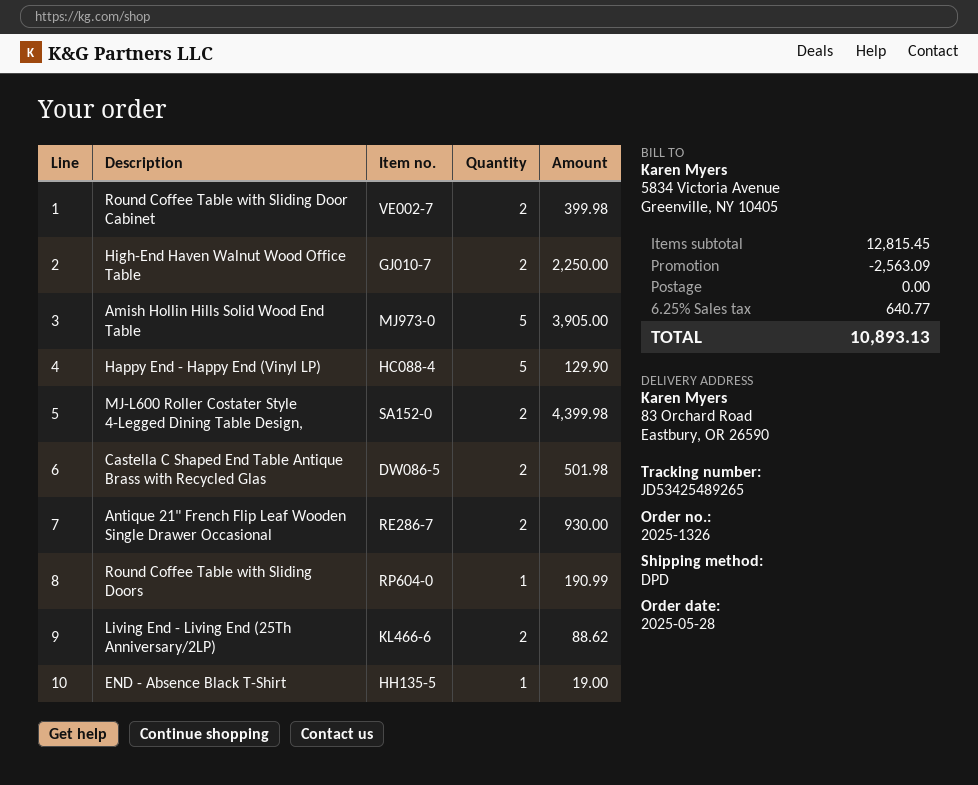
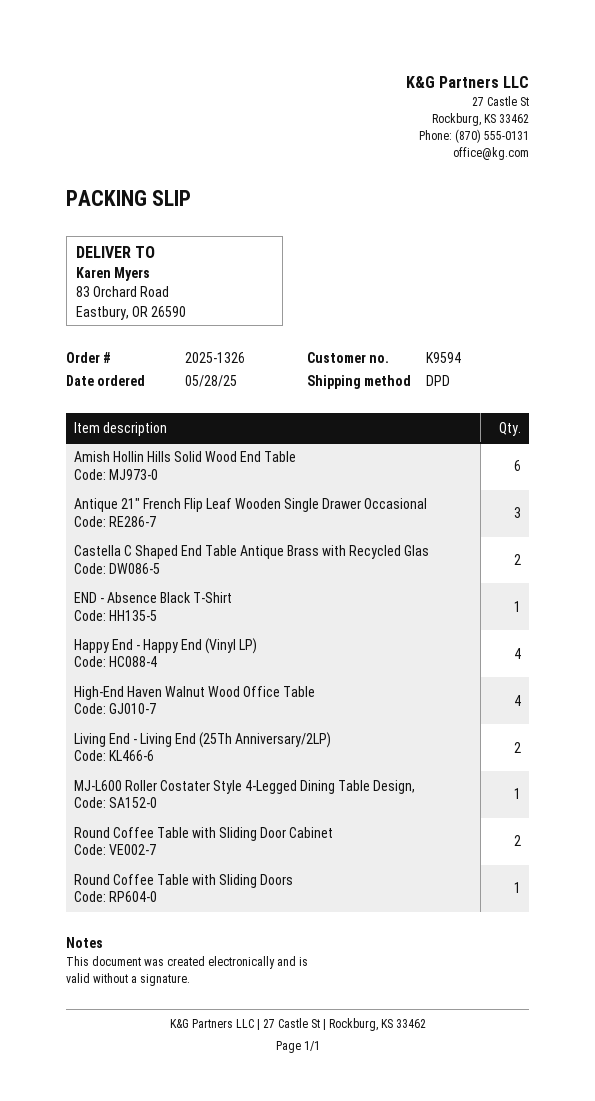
High-End Haven Walnut Wood Office Table: 2 -> 4
Amish Hollin Hills Solid Wood End Table: 5 -> 6
Happy End - Happy End (Vinyl LP): 5 -> 4
MJ-L600 Roller Costater Style 4-Legged Dining Table Design,: 2 -> 1
Antique 21" French Flip Leaf Wooden Single Drawer Occasional: 2 -> 3

